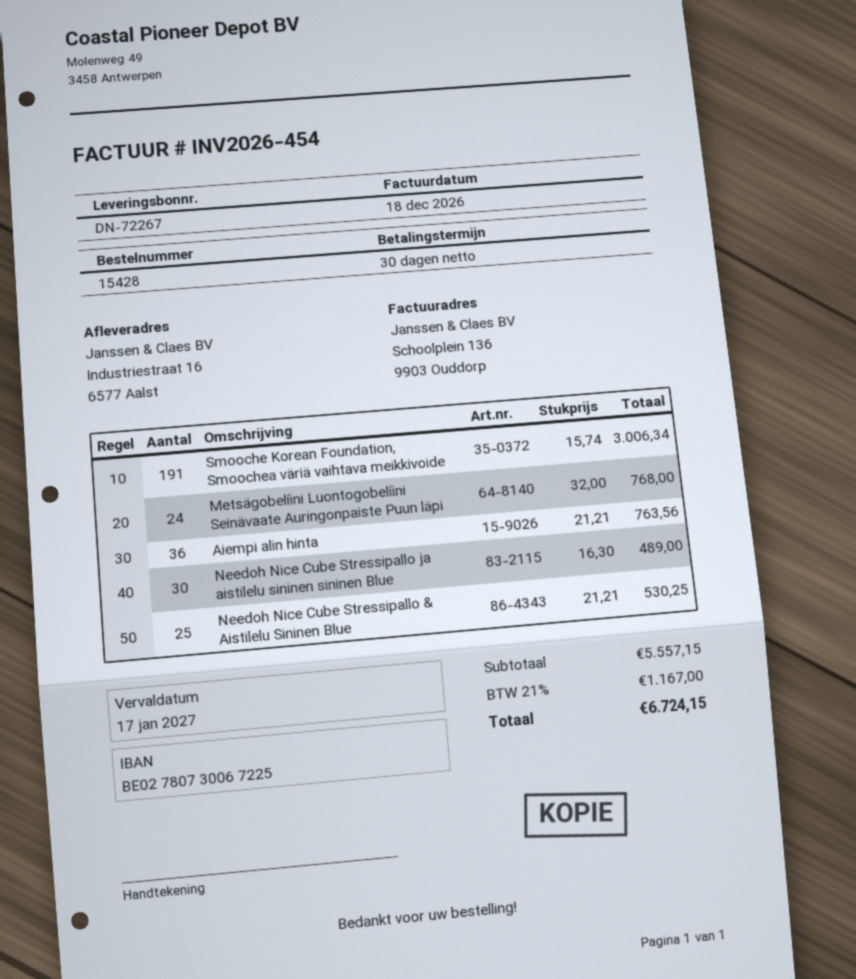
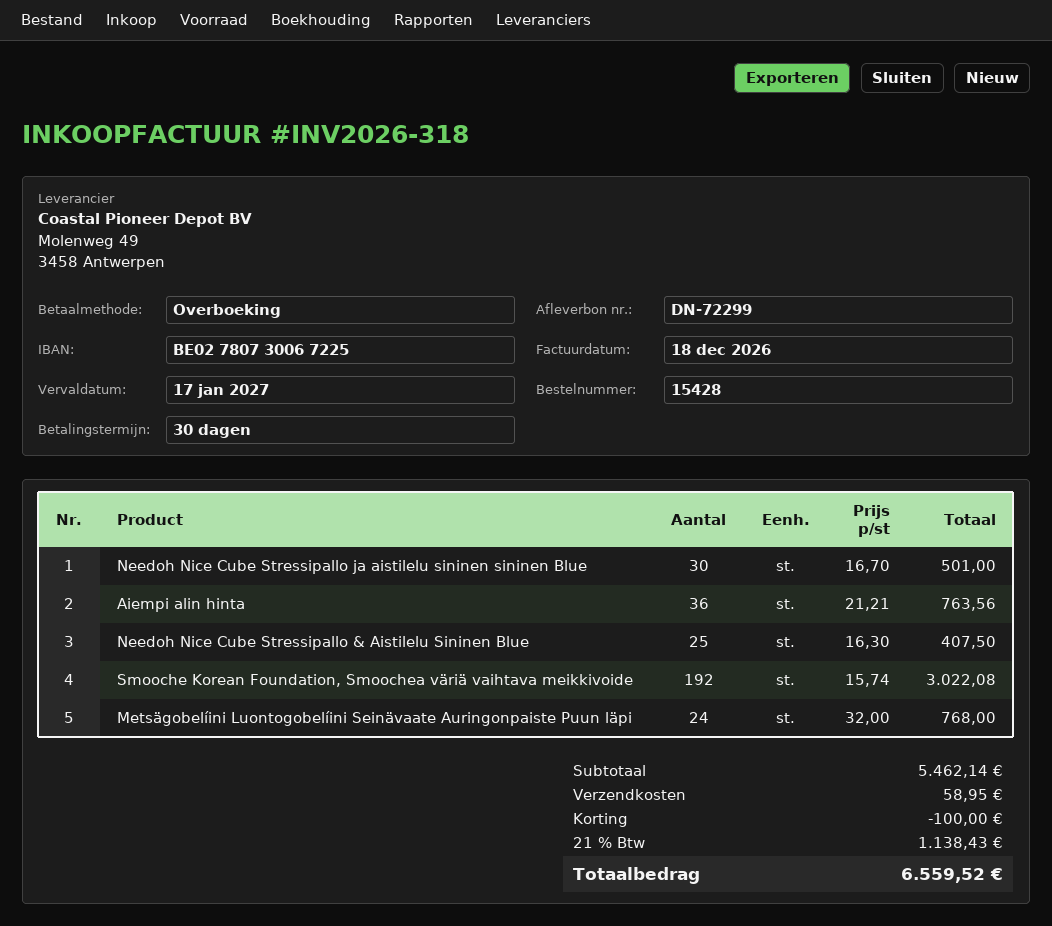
delivery note number: DN-72267 -> DN-72299
invoice number: INV2026-454 -> INV2026-318
Smooche Korean Foundation, Smoochea väriä vaihtava meikkivoide: 191 x 15.74 = 3006.34 -> 192 x 15.74 = 3022.08
Needoh Nice Cube Stressipallo ja aistilelu sininen sininen Blue: 30 x 16.30 = 489.00 -> 30 x 16.70 = 501.00
Needoh Nice Cube Stressipallo & Aistilelu Sininen Blue: 25 x 21.21 = 530.25 -> 25 x 16.30 = 407.50
subtotal: 5557.15 -> 5462.14
discount: none -> 100.00
shipping: none -> 58.95
tax: 21% = 1167.00 -> 21% = 1138.43
total: 6724.15 -> 6559.52

